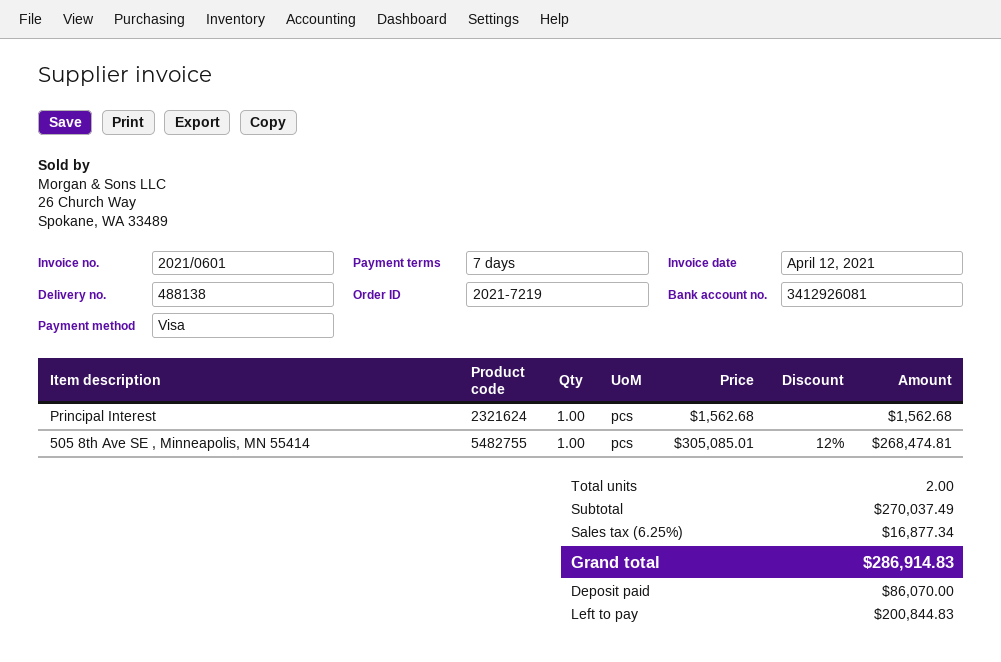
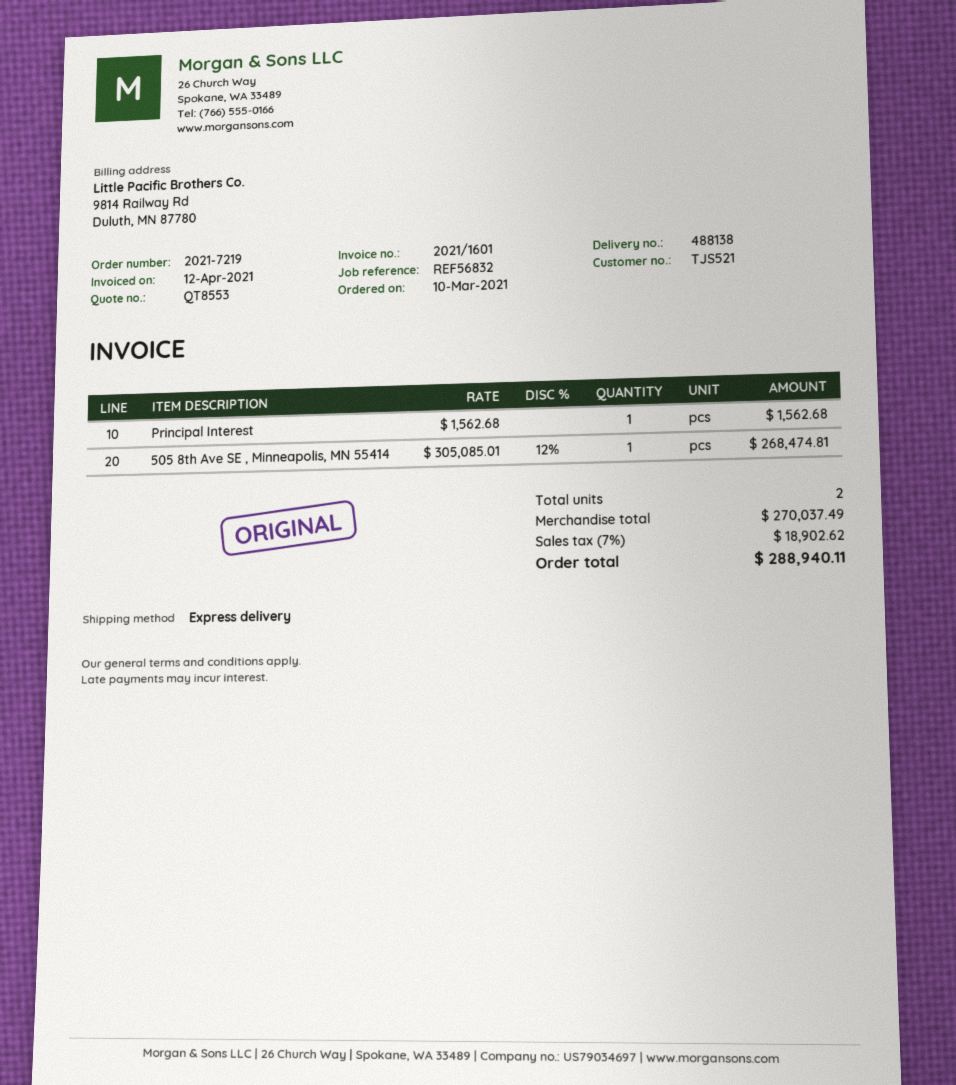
invoice number: 2021/0601 -> 2021/1601
tax: 6.25% = 16877.34 -> 7% = 18902.62
total: 286914.83 -> 288940.11

